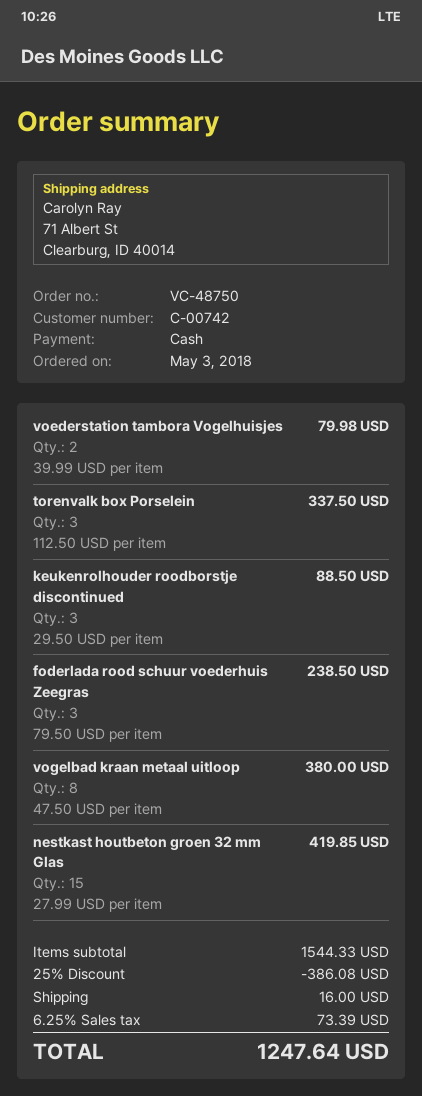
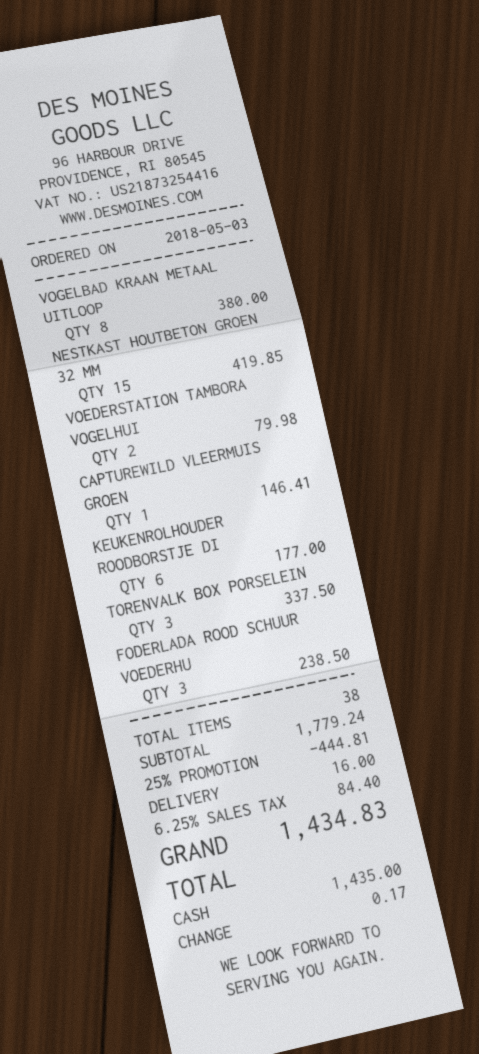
keukenrolhouder roodborstje discontinued: 3 for 88.50 -> 6 for 177.00
CAPTUREWILD VLEERMUIS GROEN: none -> 1 for 146.41
subtotal: 1544.33 -> 1779.24
discount: 25% = 386.08 -> 25% = 444.81
tax: 6.25% = 73.39 -> 6.25% = 84.40
total: 1247.64 -> 1434.83

